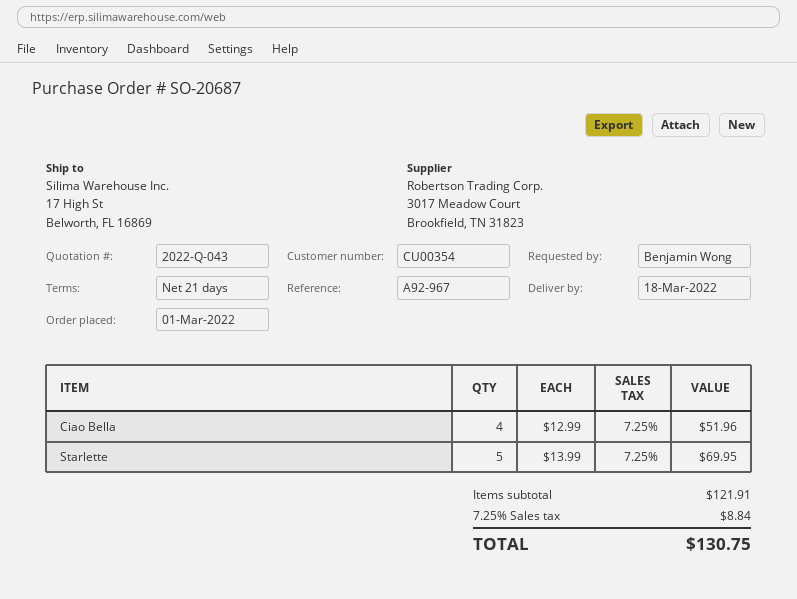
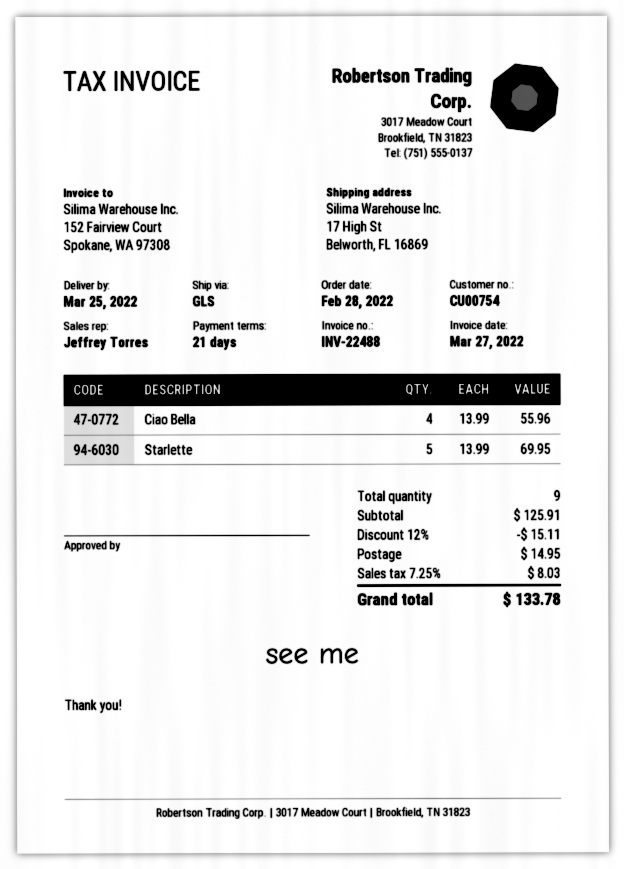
order date: 2022-03-01 -> 2022-02-28
delivery date: 2022-03-18 -> 2022-03-25
customer number: CU00354 -> CU00754
Ciao Bella: 4 x 12.99 = 51.96 -> 4 x 13.99 = 55.96
subtotal: 121.91 -> 125.91
discount: none -> 12% = 15.11
shipping: none -> 14.95
tax: 7.25% = 8.84 -> 7.25% = 8.03
total: 130.75 -> 133.78

